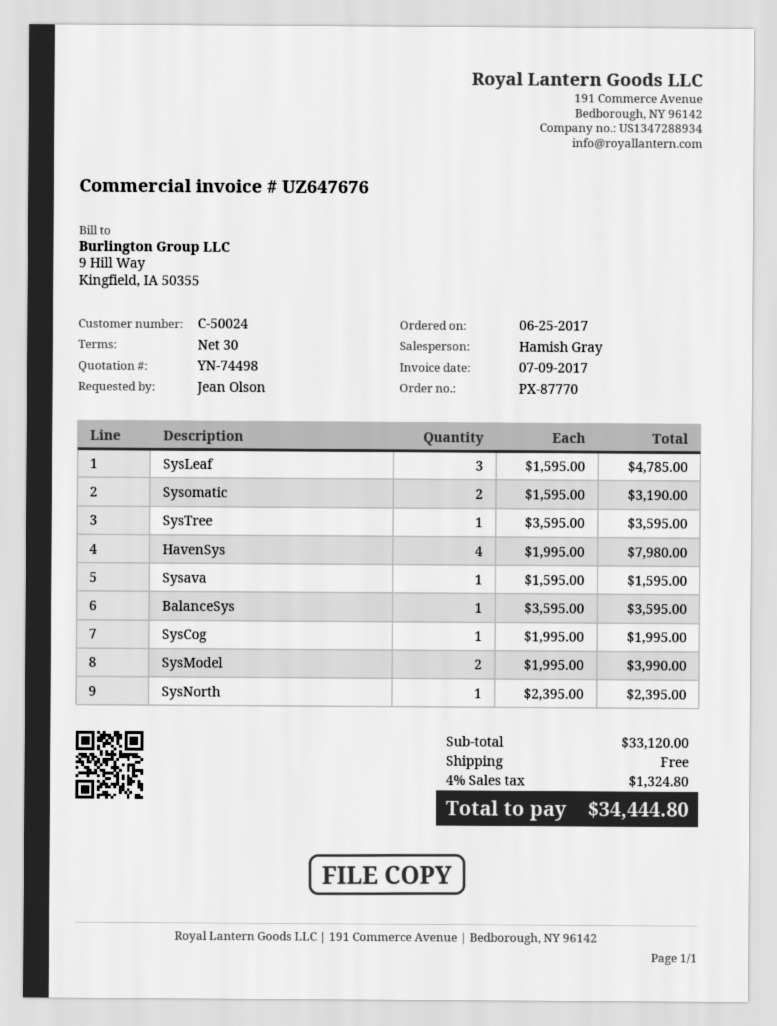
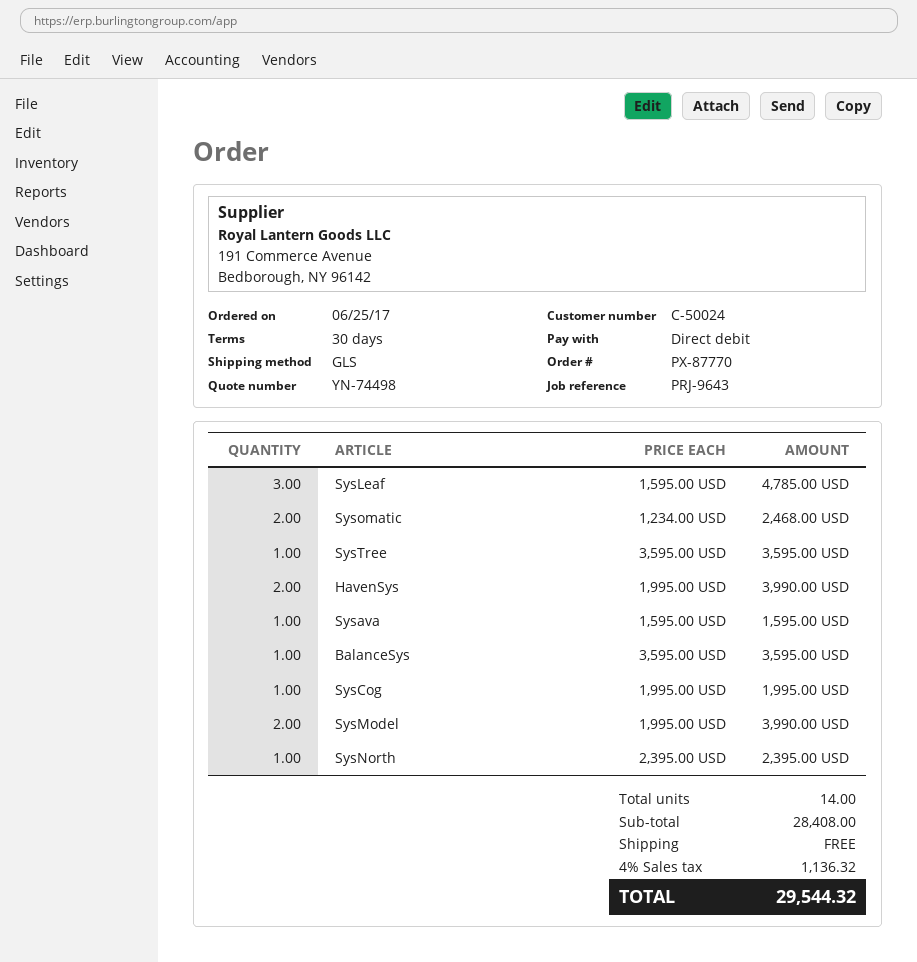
Sysomatic: 2 x 1595.00 = 3190.00 -> 2 x 1234.00 = 2468.00
HavenSys: 4 x 1995.00 = 7980.00 -> 2 x 1995.00 = 3990.00
subtotal: 33120.00 -> 28408.00
tax: 4% = 1324.80 -> 4% = 1136.32
total: 34444.80 -> 29544.32

